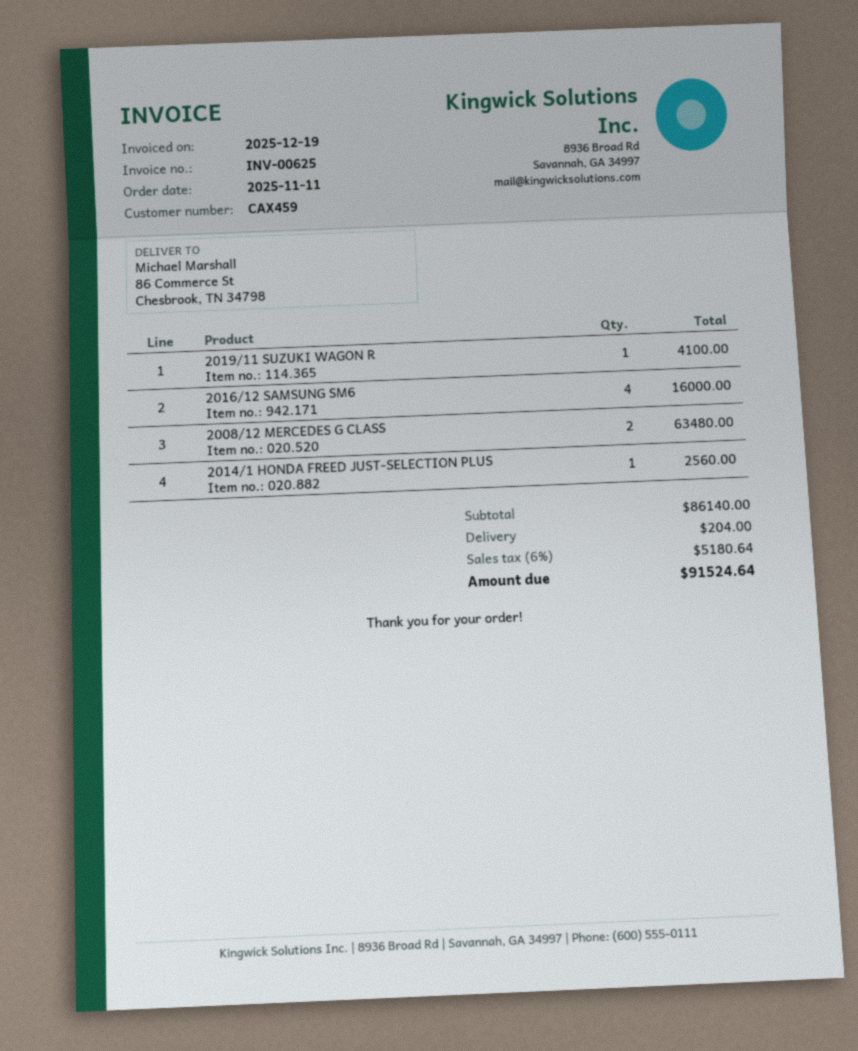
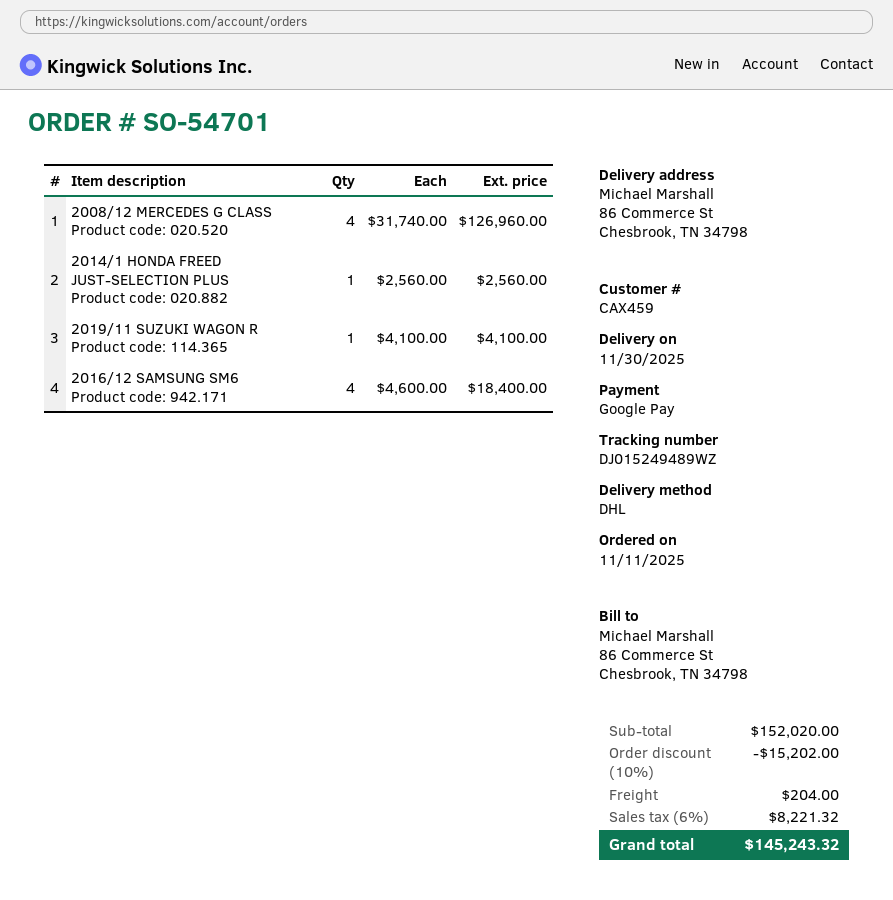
2016/12 SAMSUNG SM6: 4 for 16000.00 -> 4 for 18400.00
2008/12 MERCEDES G CLASS: 2 for 63480.00 -> 4 for 126960.00
subtotal: 86140.00 -> 152020.00
discount: none -> 10% = 15202.00
tax: 6% = 5180.64 -> 6% = 8221.32
total: 91524.64 -> 145243.32

